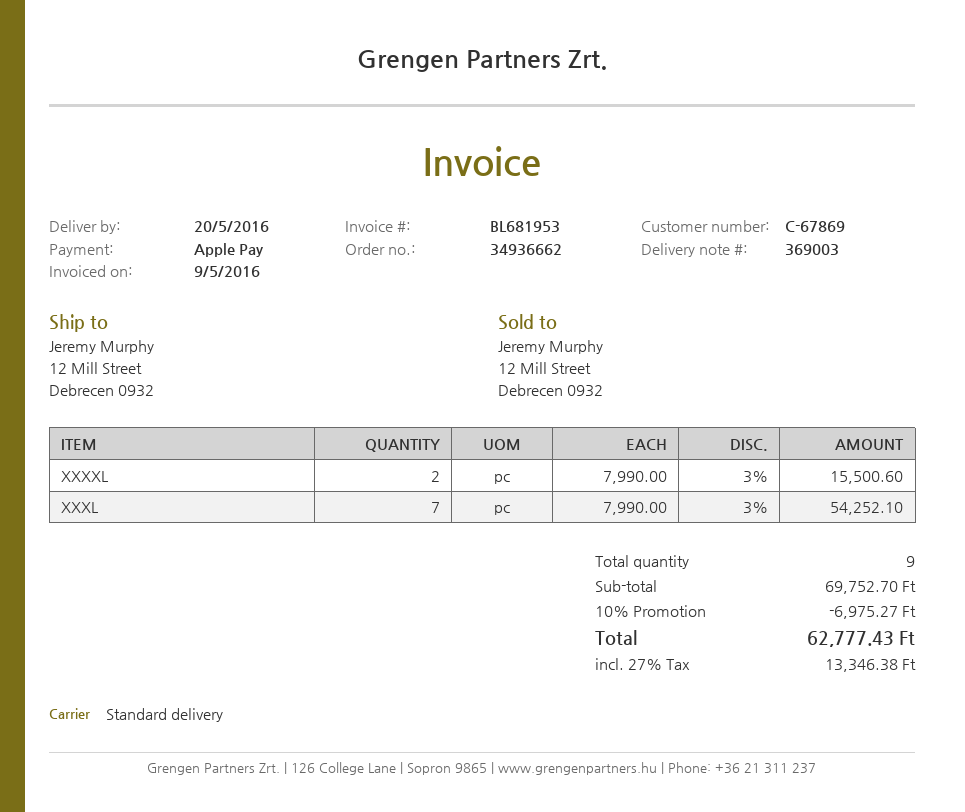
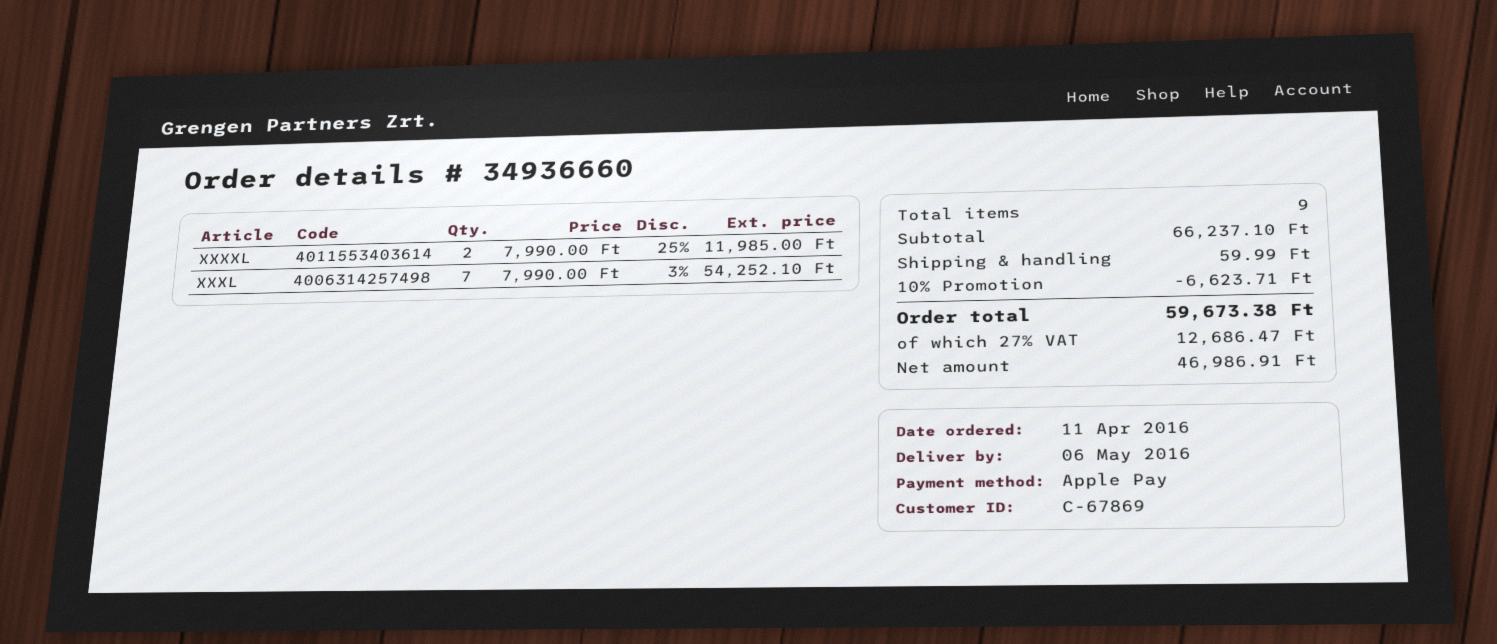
order number: 34936662 -> 34936660
delivery date: 2016-05-20 -> 2016-05-06
XXXXL: 2 x 7990.00 - 3% = 15500.60 -> 2 x 7990.00 - 25% = 11985.00
subtotal: 69752.70 -> 66237.10
discount: 10% = 6975.27 -> 10% = 6623.71
shipping: none -> 59.99
tax: 27% = 13346.38 -> 27% = 12686.47
total: 62777.43 -> 59673.38

